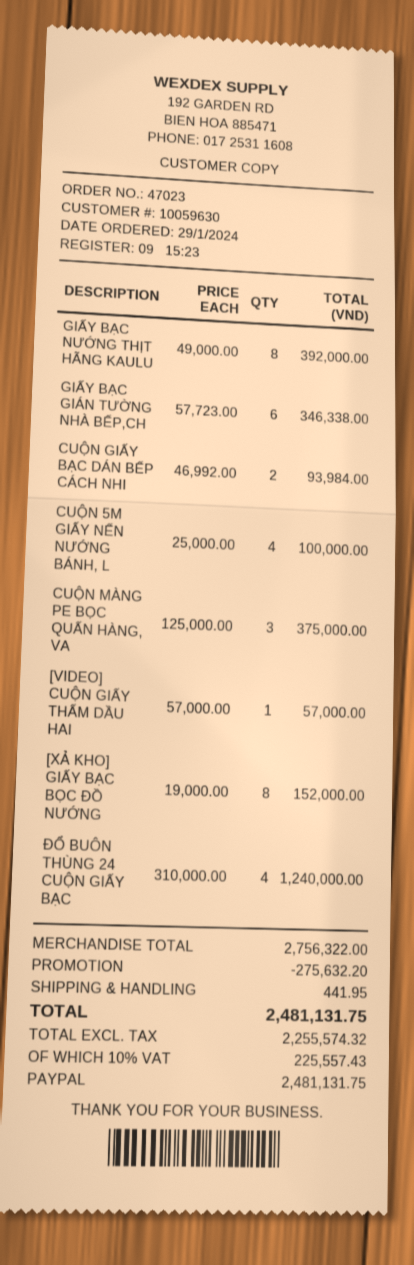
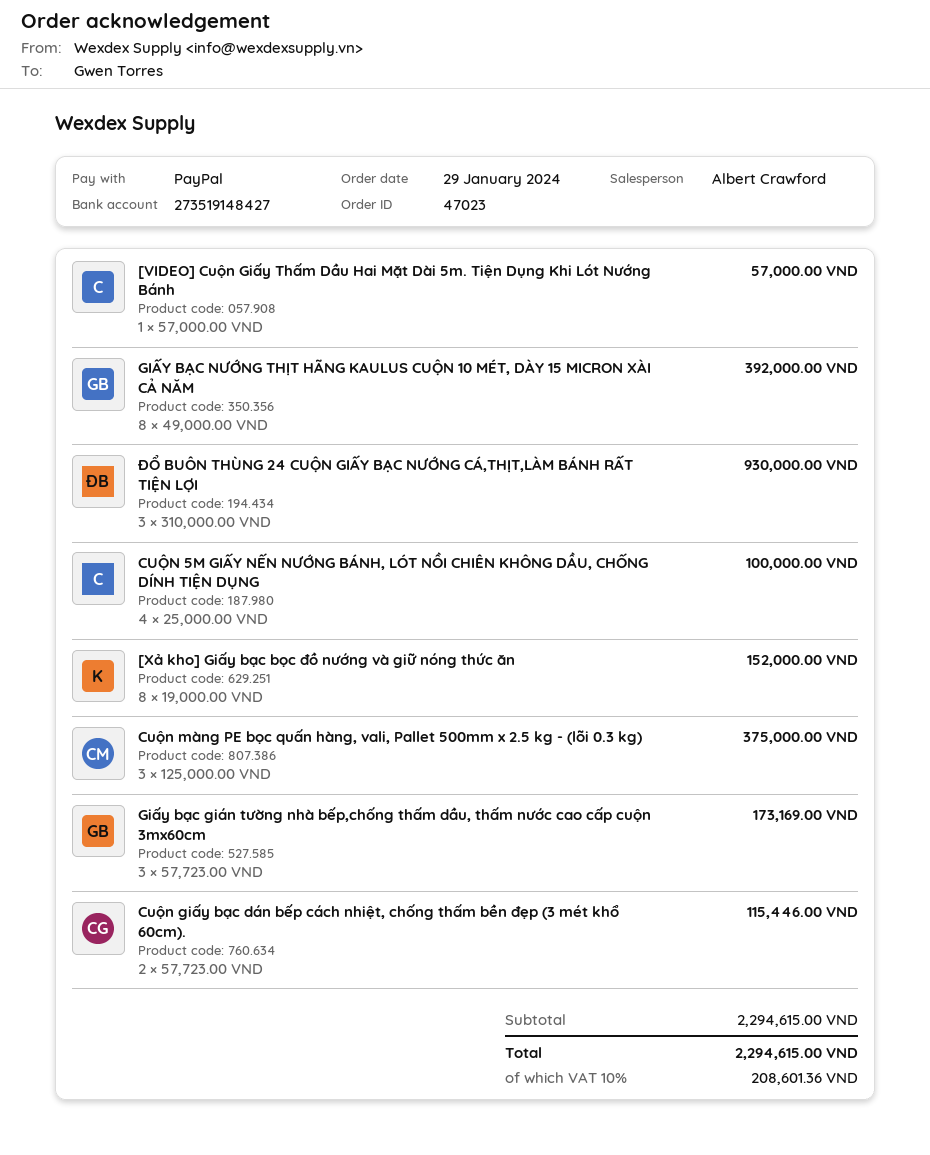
GIẤY BẠC GIÁN TƯỜNG NHÀ BẾP,CH: 6 x 57723.00 = 346338.00 -> 3 x 57723.00 = 173169.00
CUỘN GIẤY BẠC DÁN BẾP CÁCH NHI: 2 x 46992.00 = 93984.00 -> 2 x 57723.00 = 115446.00
ĐỔ BUÔN THÙNG 24 CUỘN GIẤY BẠC: 4 x 310000.00 = 1240000.00 -> 3 x 310000.00 = 930000.00
subtotal: 2756322.00 -> 2294615.00
discount: 275632.20 -> none
shipping: 441.95 -> none
tax: 10% = 225557.43 -> 10% = 208601.36
total: 2481131.75 -> 2294615.00

